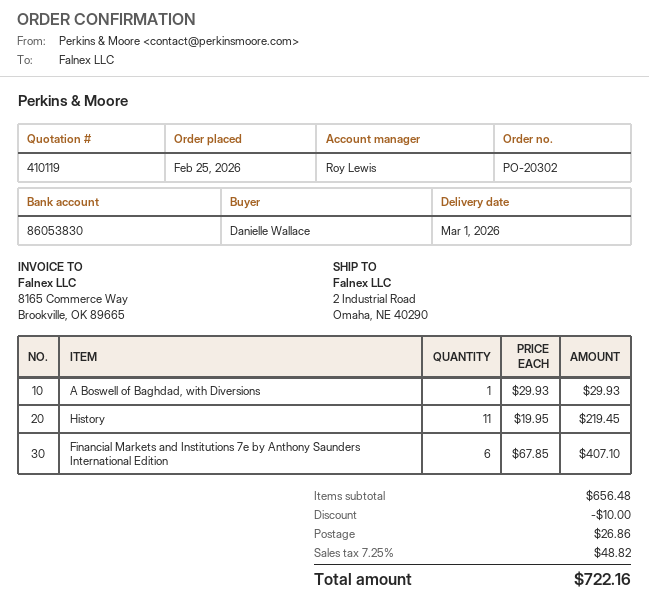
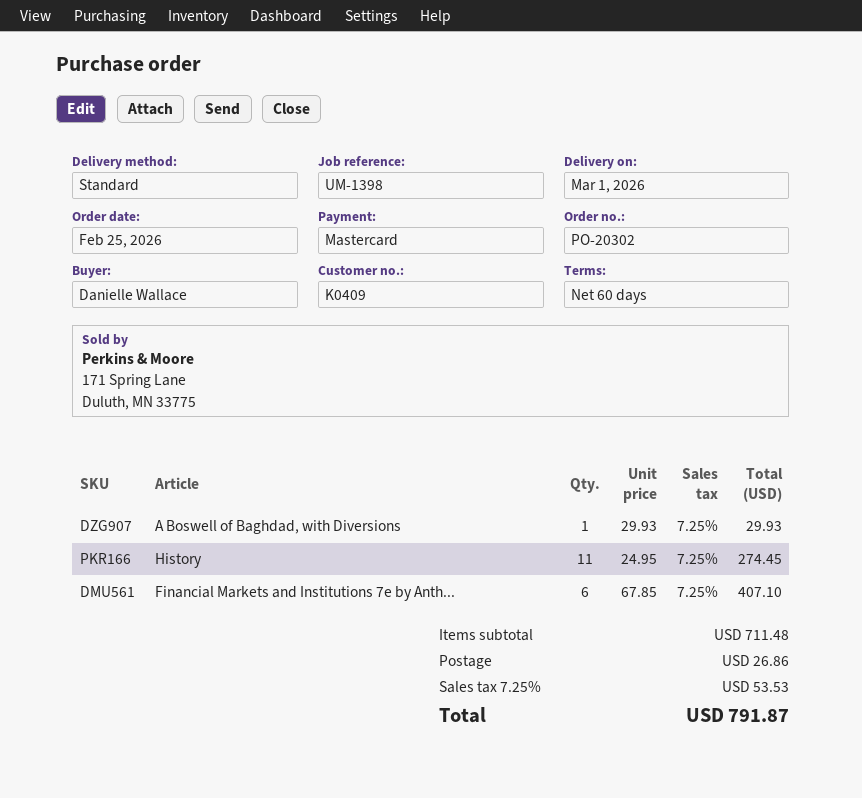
History: 11 x 19.95 = 219.45 -> 11 x 24.95 = 274.45
subtotal: 656.48 -> 711.48
discount: 10.00 -> none
tax: 7.25% = 48.82 -> 7.25% = 53.53
total: 722.16 -> 791.87

